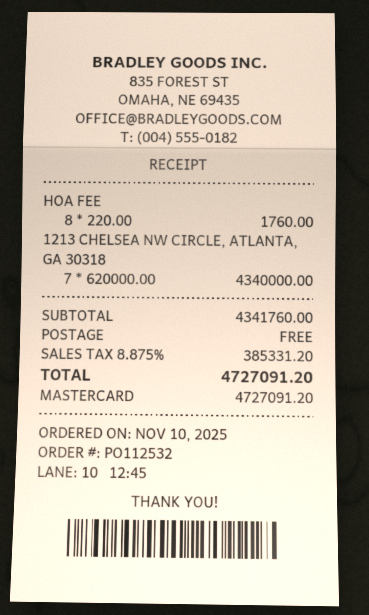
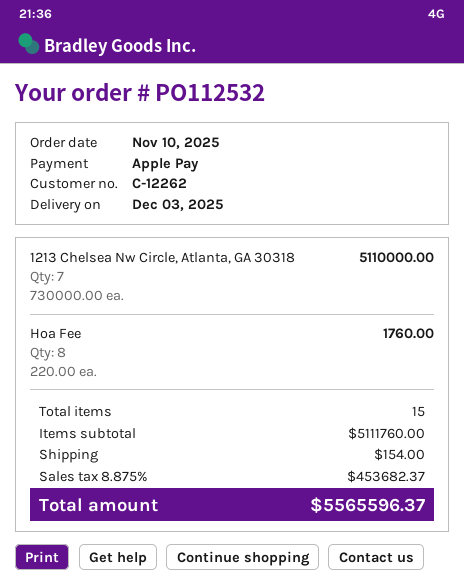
payment method: Mastercard -> Apple Pay
1213 CHELSEA NW CIRCLE, ATLANTA, GA 30318: 7 x 620000.00 = 4340000.00 -> 7 x 730000.00 = 5110000.00
subtotal: 4341760.00 -> 5111760.00
shipping: 0.00 -> 154.00
tax: 8.875% = 385331.20 -> 8.875% = 453682.37
total: 4727091.20 -> 5565596.37

